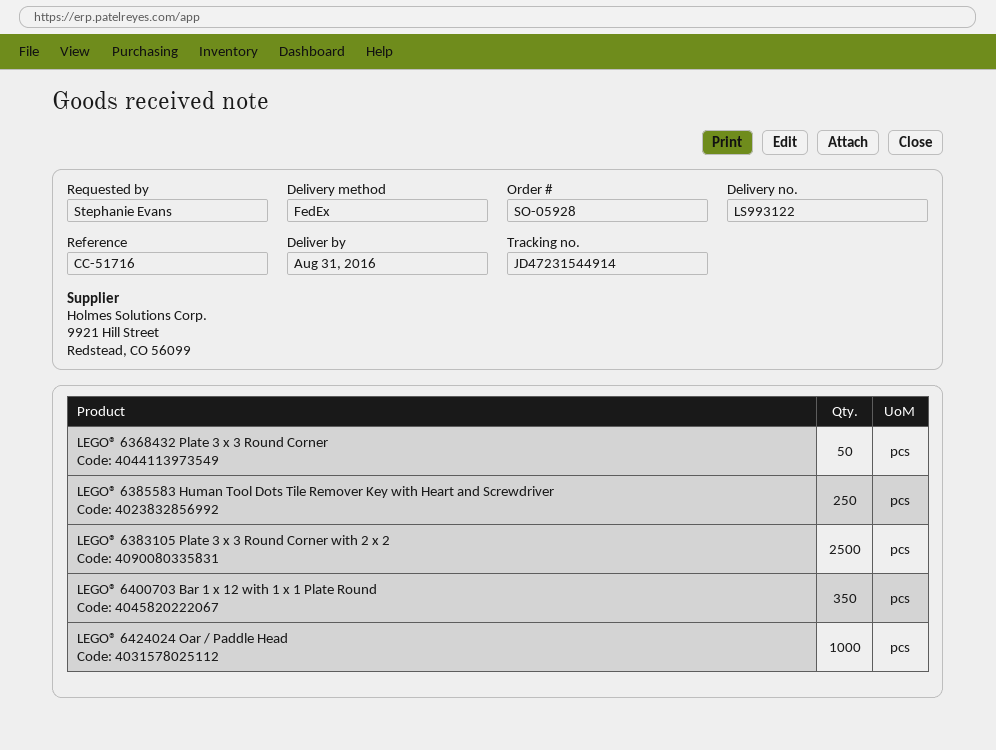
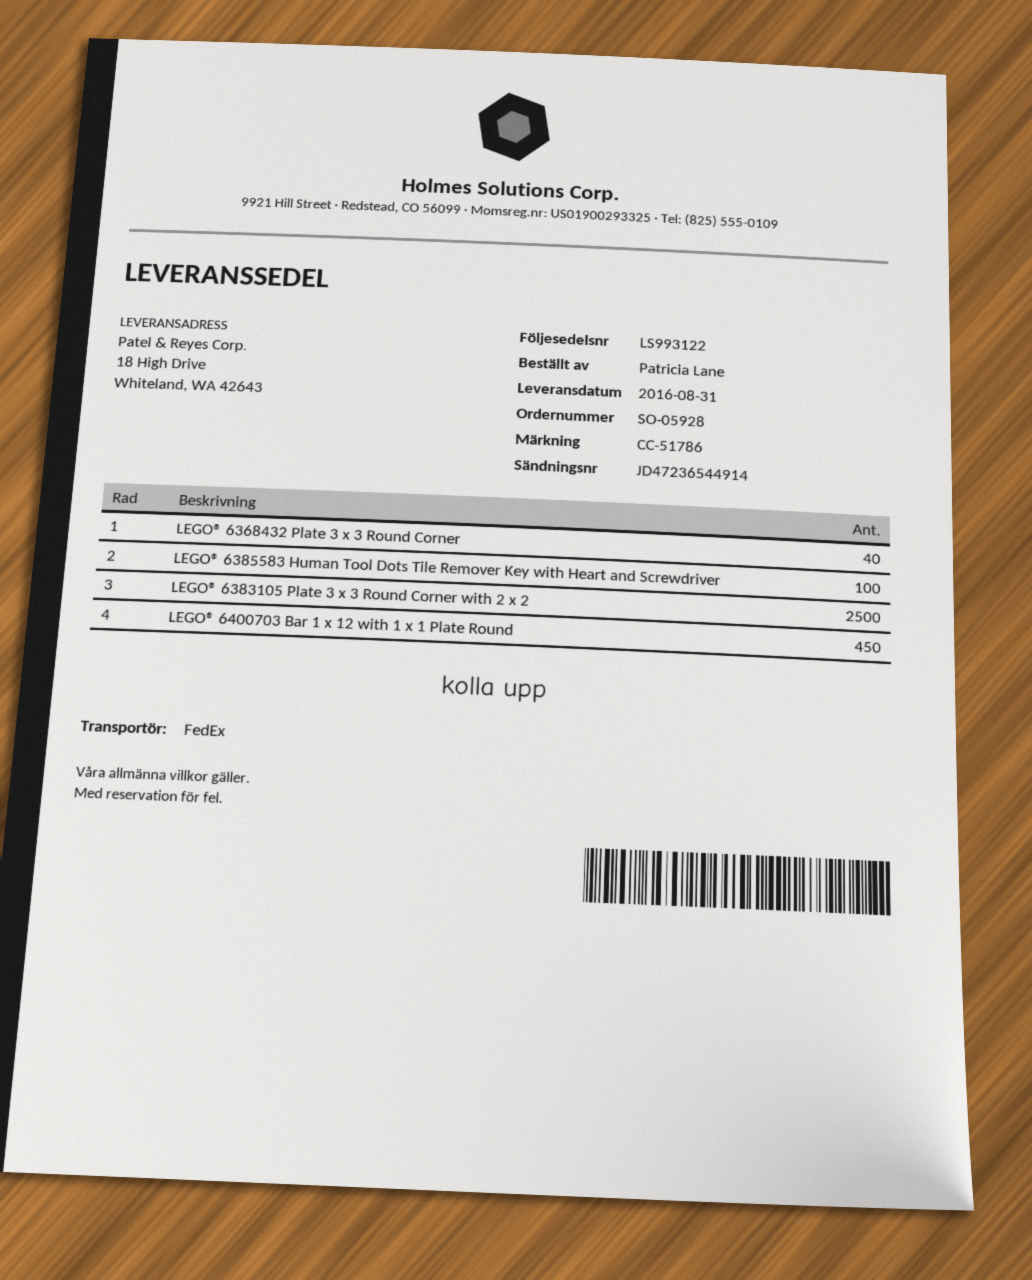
reference: CC-51716 -> CC-51786
ordered by: Stephanie Evans -> Patricia Lane
tracking number: JD47231544914 -> JD47236544914
LEGO® 6368432 Plate 3 x 3 Round Corner: 50 -> 40
LEGO® 6385583 Human Tool Dots Tile Remover Key with Heart and Screwdriver: 250 -> 100
LEGO® 6400703 Bar 1 x 12 with 1 x 1 Plate Round: 350 -> 450
LEGO® 6424024 Oar / Paddle Head: 1000 -> none

